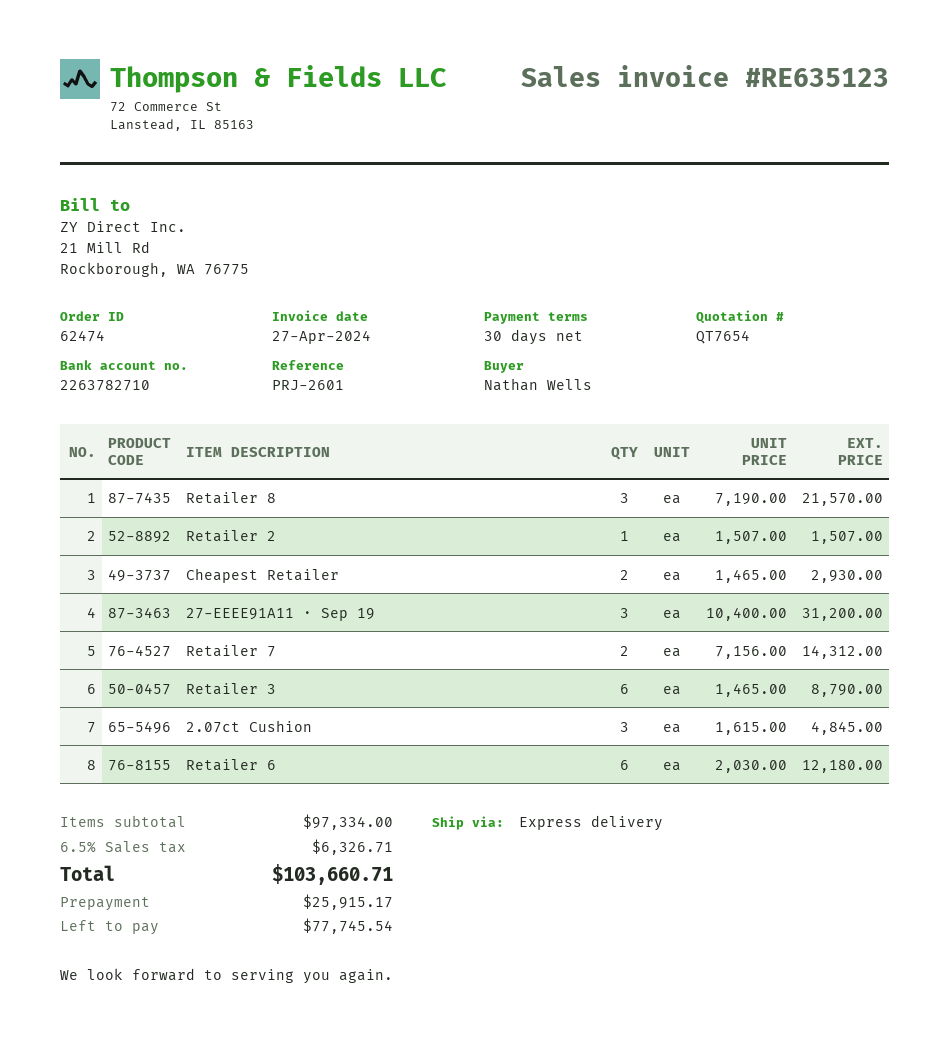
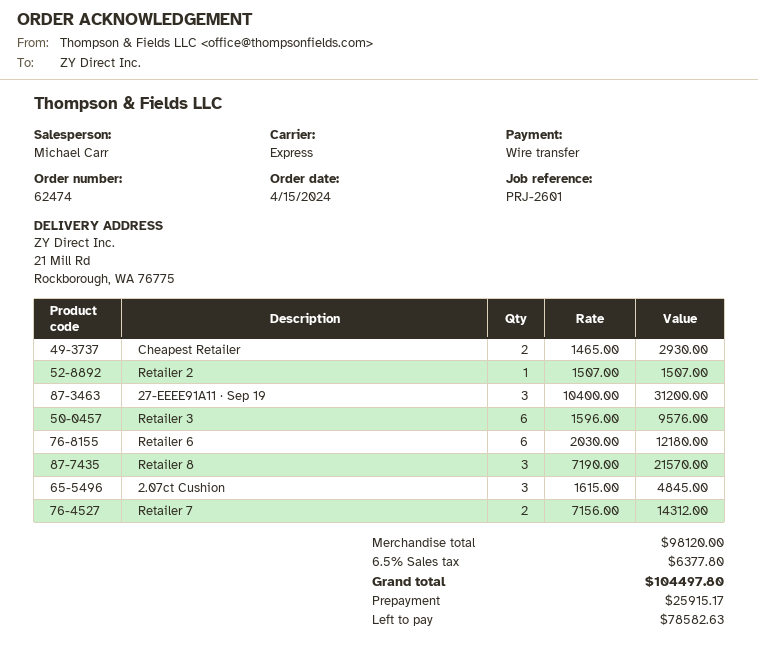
Retailer 3: 6 x 1465.00 = 8790.00 -> 6 x 1596.00 = 9576.00
subtotal: 97334.00 -> 98120.00
tax: 6.5% = 6326.71 -> 6.5% = 6377.80
total: 103660.71 -> 104497.80
balance: 77745.54 -> 78582.63

